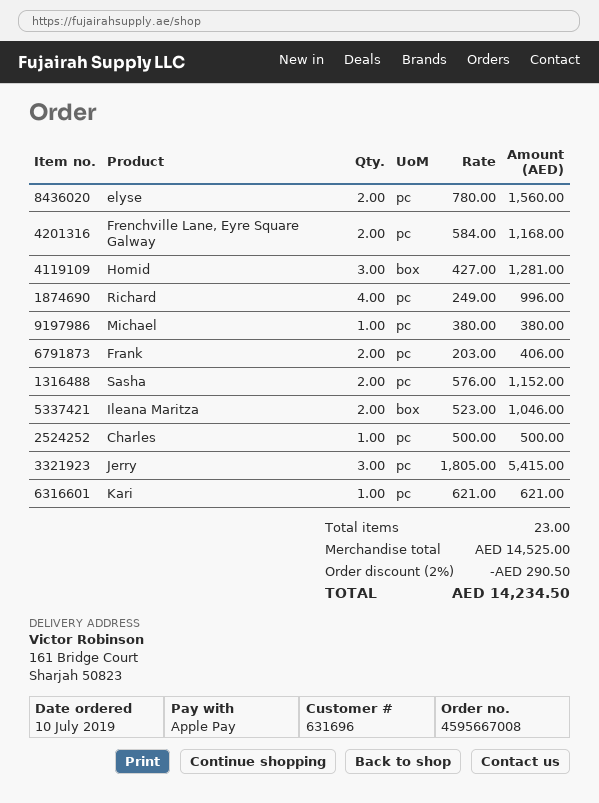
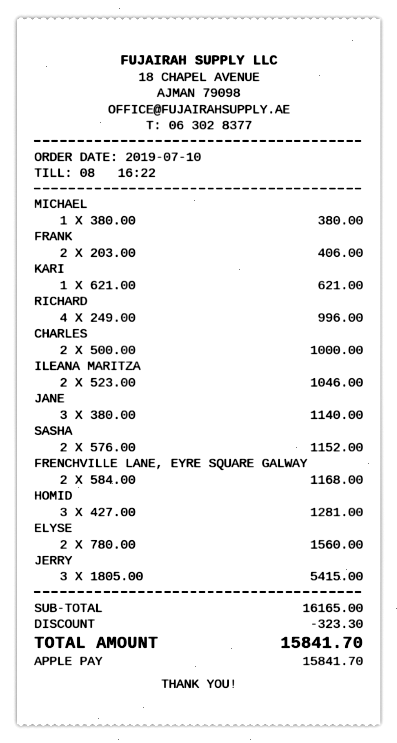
Charles: 1 x 500.00 = 500.00 -> 2 x 500.00 = 1000.00
JANE: none -> 3 x 380.00 = 1140.00
subtotal: 14525.00 -> 16165.00
discount: 290.50 -> 323.30
total: 14234.50 -> 15841.70

